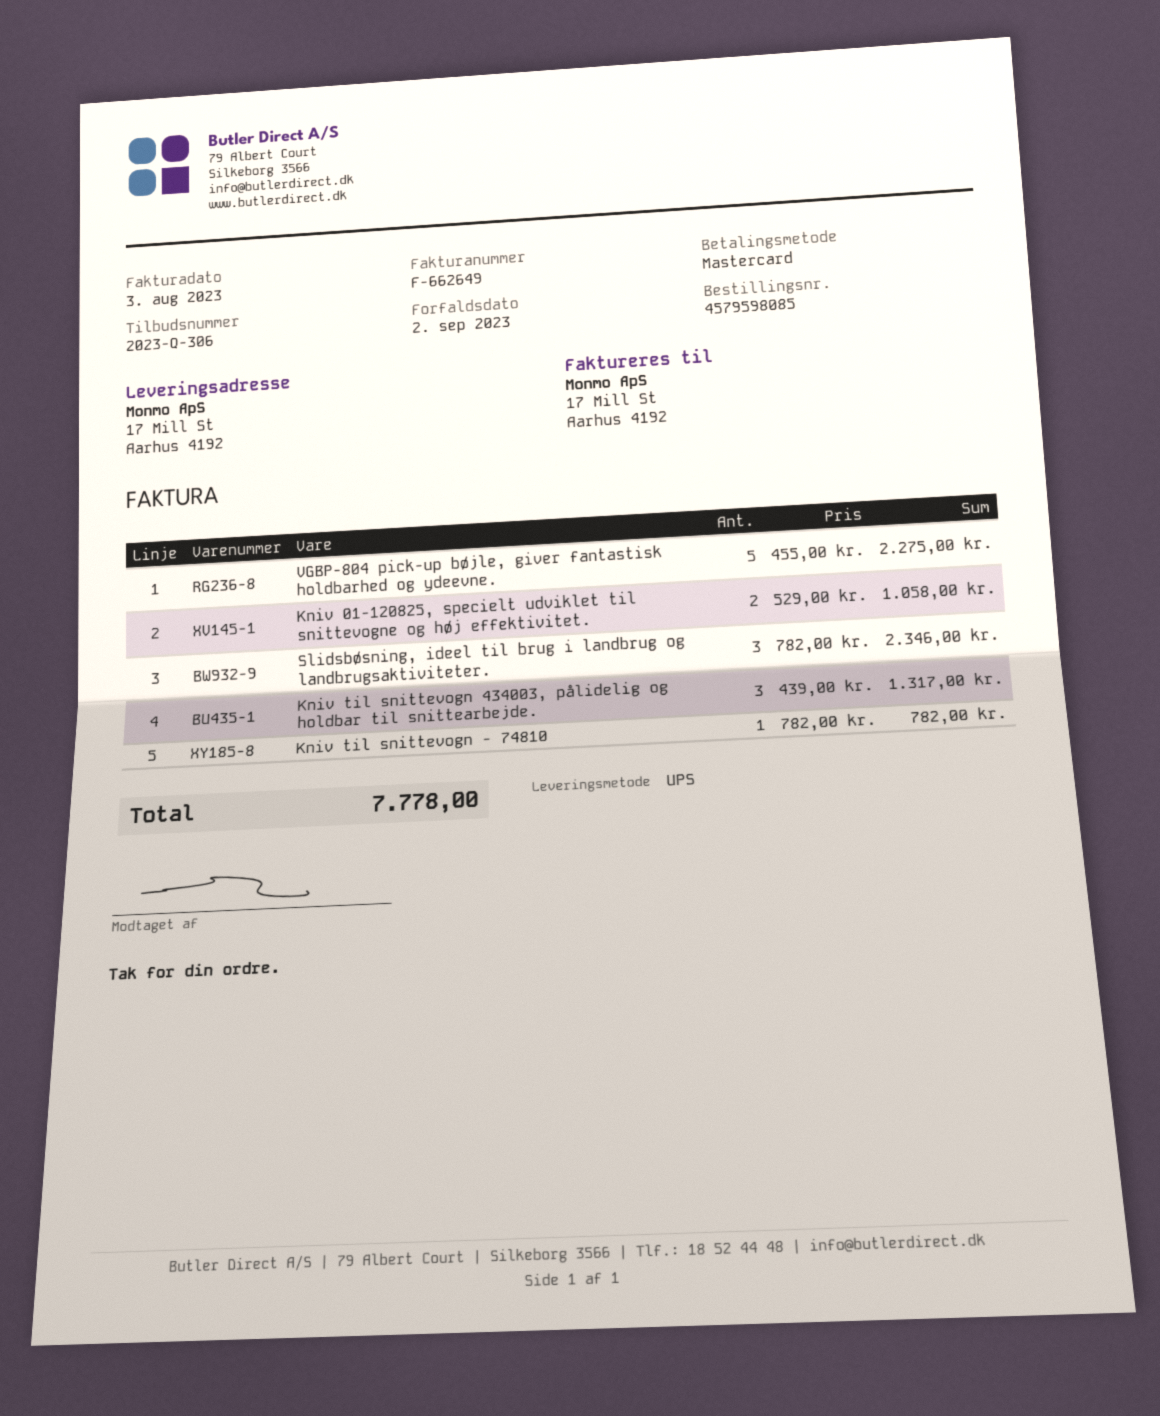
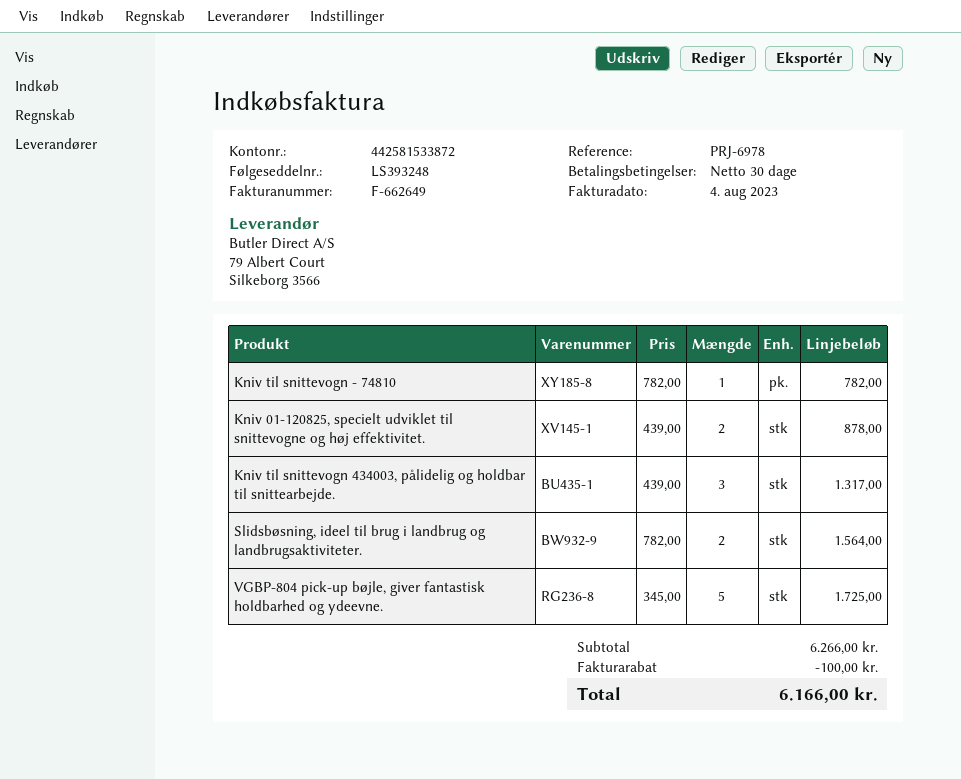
invoice date: 2023-08-03 -> 2023-08-04
VGBP-804 pick-up bøjle, giver fantastisk holdbarhed og ydeevne.: 5 x 455.00 = 2275.00 -> 5 x 345.00 = 1725.00
Kniv 01-120825, specielt udviklet til snittevogne og høj effektivitet.: 2 x 529.00 = 1058.00 -> 2 x 439.00 = 878.00
Slidsbøsning, ideel til brug i landbrug og landbrugsaktiviteter.: 3 x 782.00 = 2346.00 -> 2 x 782.00 = 1564.00
discount: none -> 100.00
total: 7778.00 -> 6166.00

